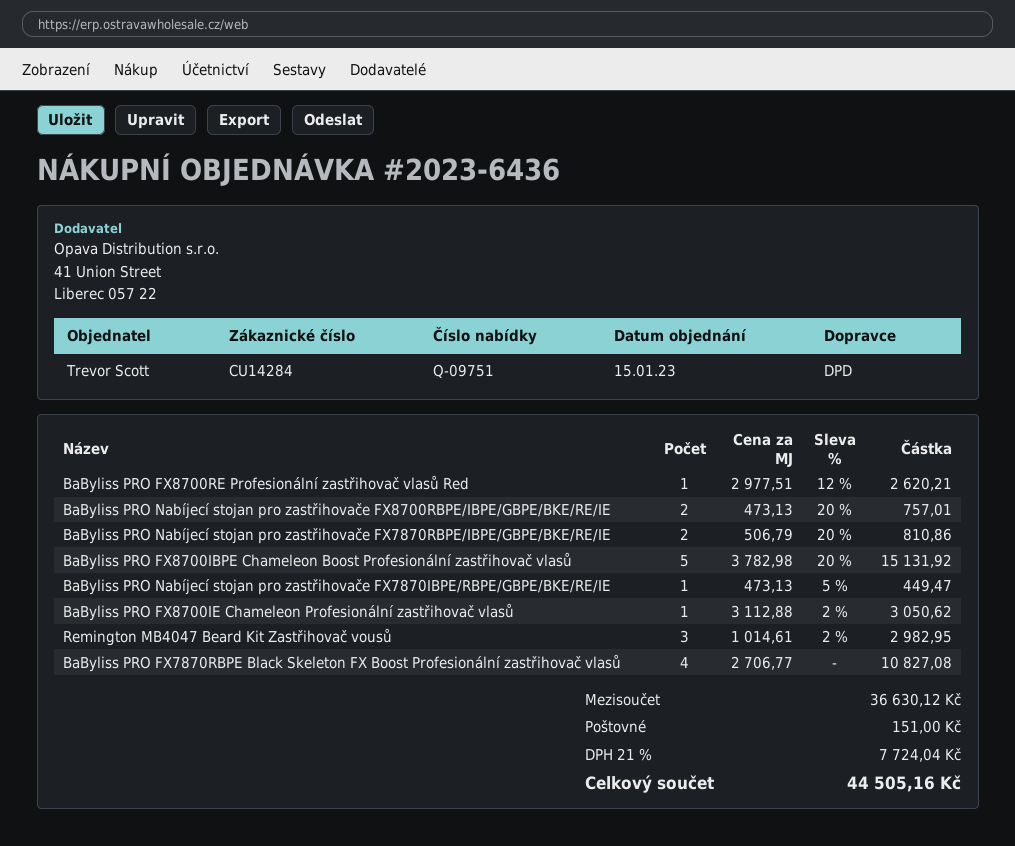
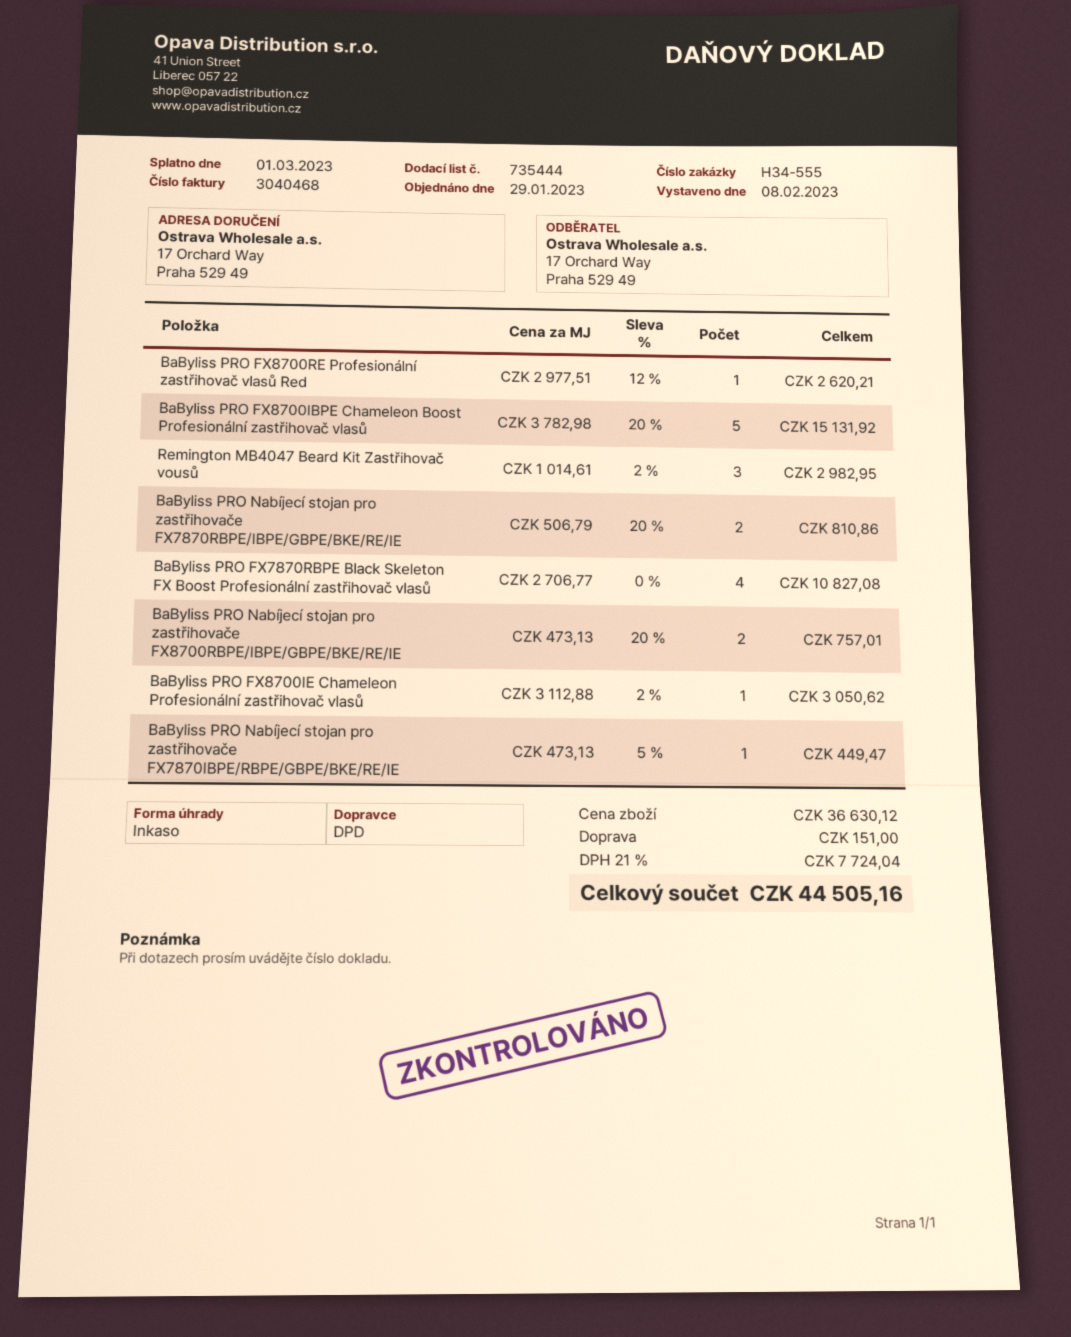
order date: 2023-01-15 -> 2023-01-29

